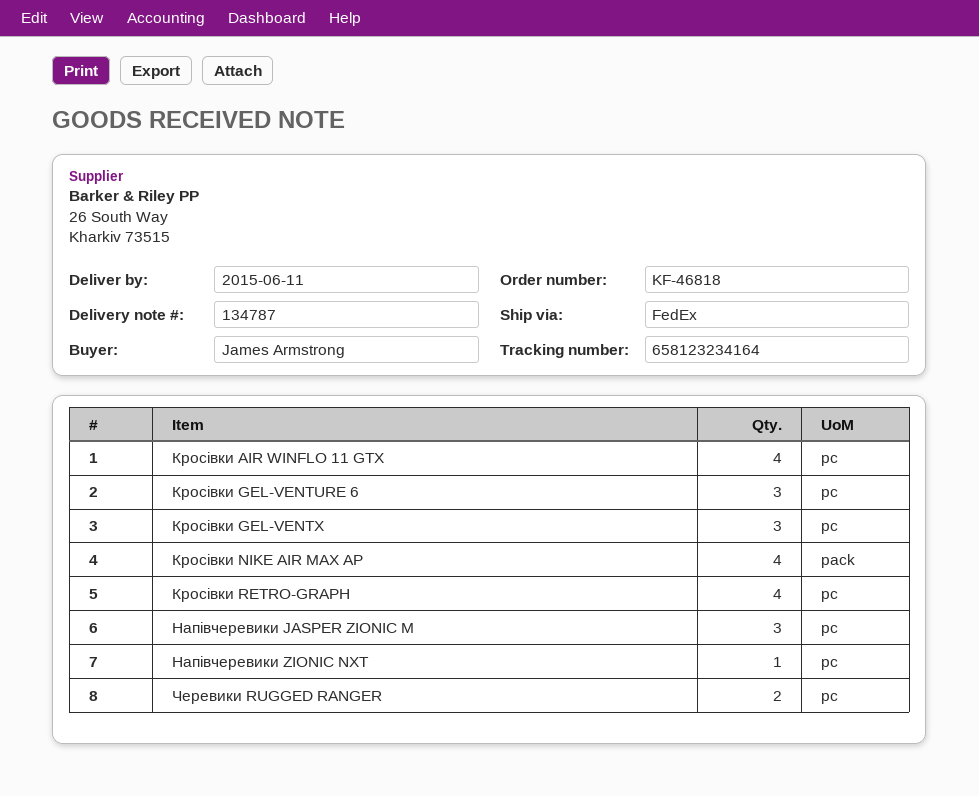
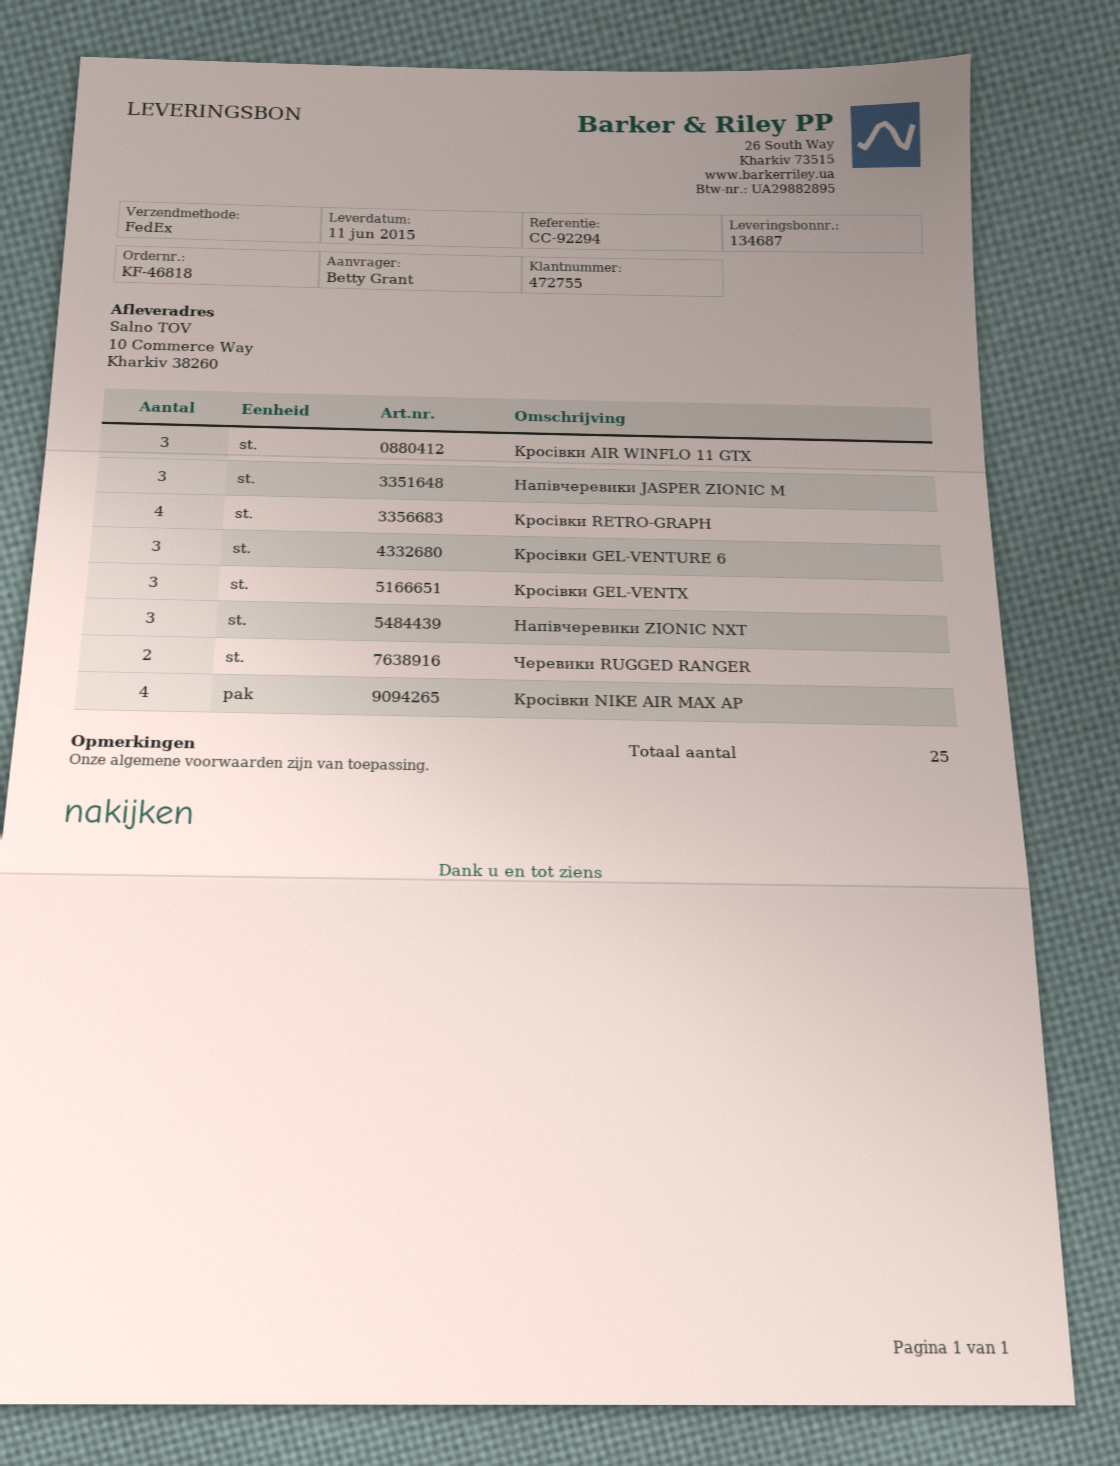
delivery note number: 134787 -> 134687
ordered by: James Armstrong -> Betty Grant
Кросівки AIR WINFLO 11 GTX: 4 -> 3
Напівчеревики ZIONIC NXT: 1 -> 3

